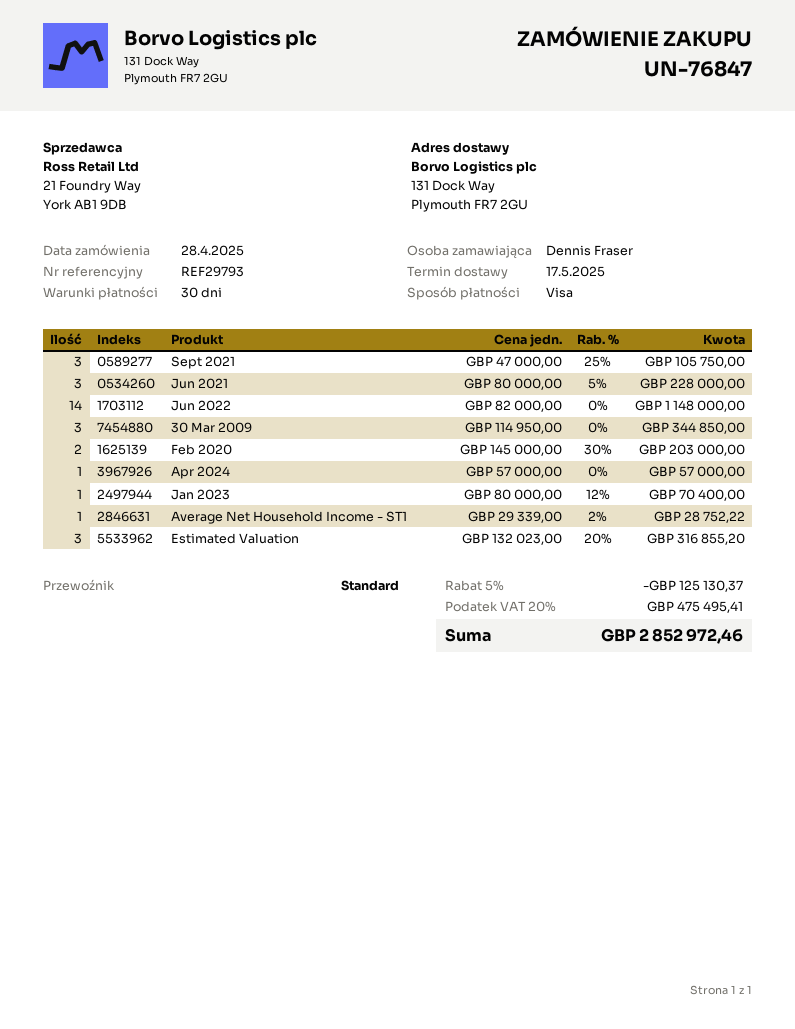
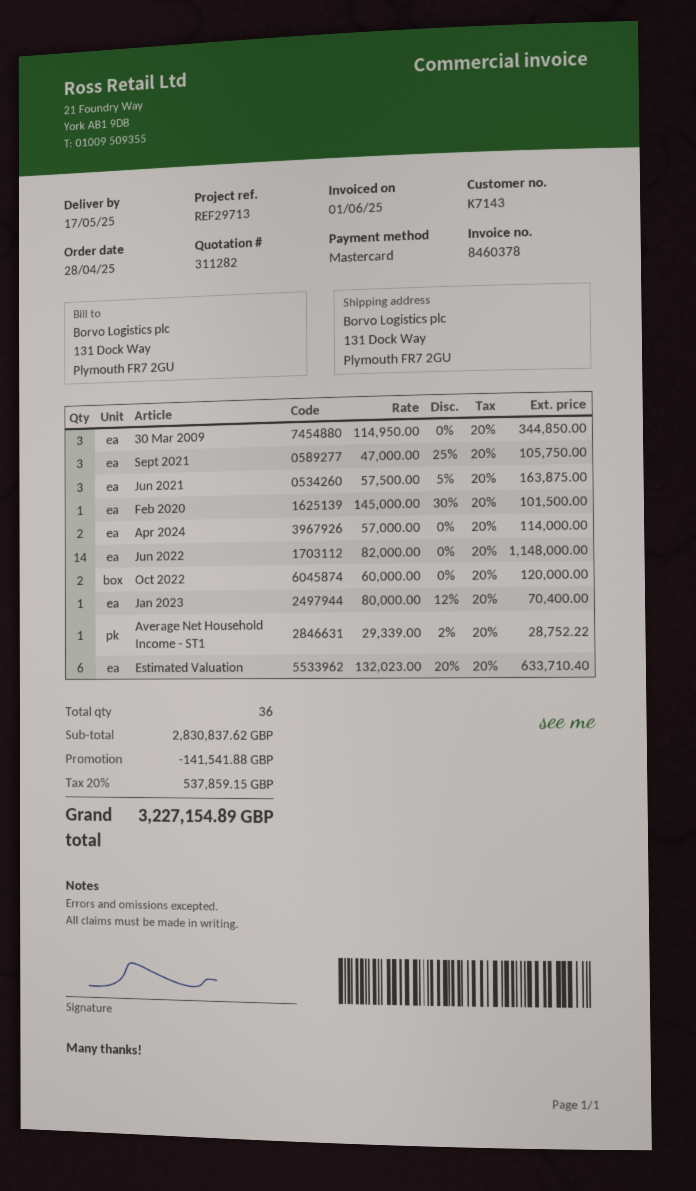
reference: REF29793 -> REF29713
payment method: Visa -> Mastercard
Jun 2021: 3 x 80000.00 - 5% = 228000.00 -> 3 x 57500.00 - 5% = 163875.00
Feb 2020: 2 x 145000.00 - 30% = 203000.00 -> 1 x 145000.00 - 30% = 101500.00
Apr 2024: 1 x 57000.00 = 57000.00 -> 2 x 57000.00 = 114000.00
Estimated Valuation: 3 x 132023.00 - 20% = 316855.20 -> 6 x 132023.00 - 20% = 633710.40
Oct 2022: none -> 2 x 60000.00 = 120000.00
discount: 125130.37 -> 141541.88
tax: 20% = 475495.41 -> 20% = 537859.15
total: 2852972.46 -> 3227154.89

